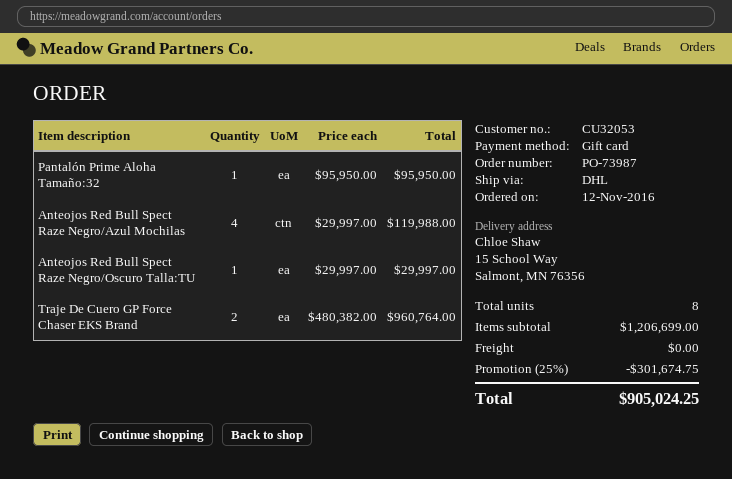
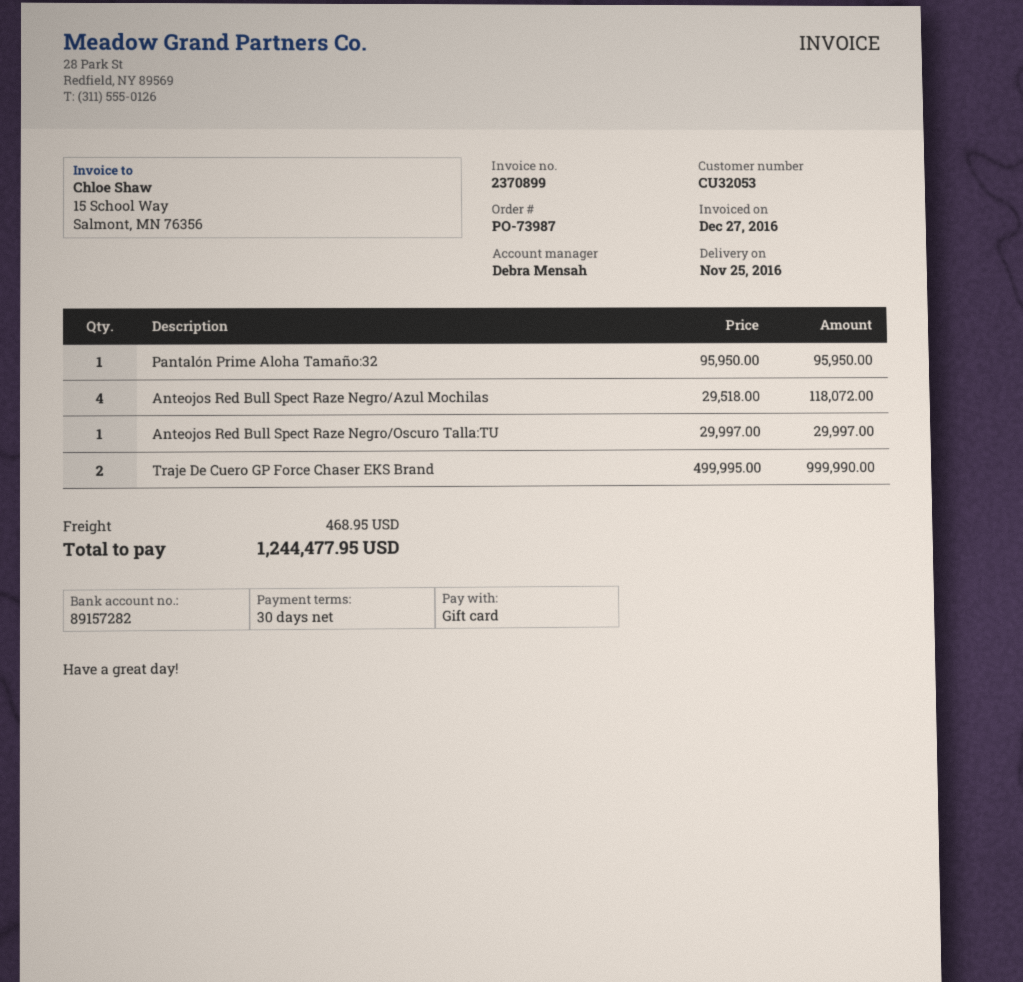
Anteojos Red Bull Spect Raze Negro/Azul Mochilas: 4 x 29997.00 = 119988.00 -> 4 x 29518.00 = 118072.00
Traje De Cuero GP Force Chaser EKS Brand: 2 x 480382.00 = 960764.00 -> 2 x 499995.00 = 999990.00
discount: 25% = 301674.75 -> none
shipping: 0.00 -> 468.95
total: 905024.25 -> 1244477.95

